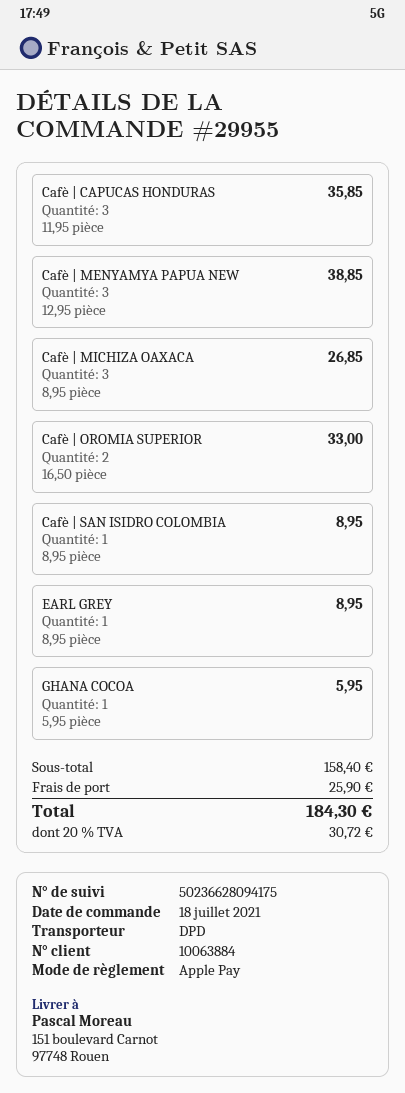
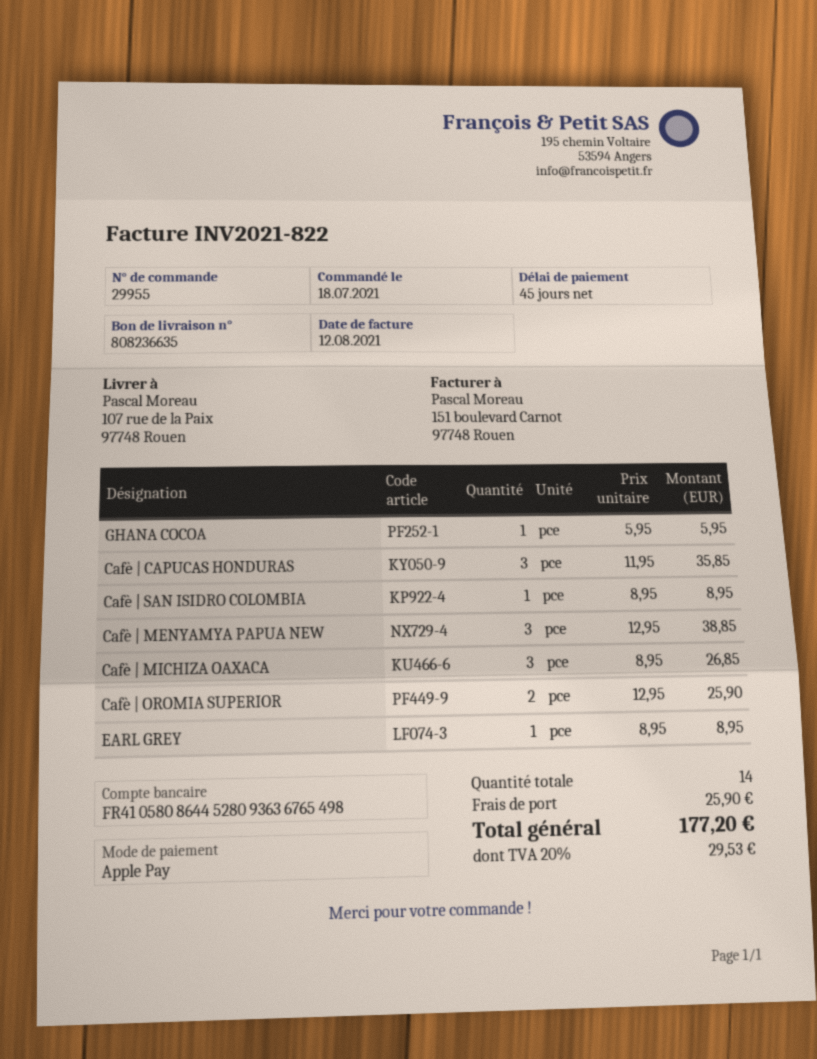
ship to: 151 boulevard Carnot, 97748 Rouen -> 107 rue de la Paix, 97748 Rouen
Cafè | OROMIA SUPERIOR: 2 x 16.50 = 33.00 -> 2 x 12.95 = 25.90
tax: 20% = 30.72 -> 20% = 29.53
total: 184.30 -> 177.20

